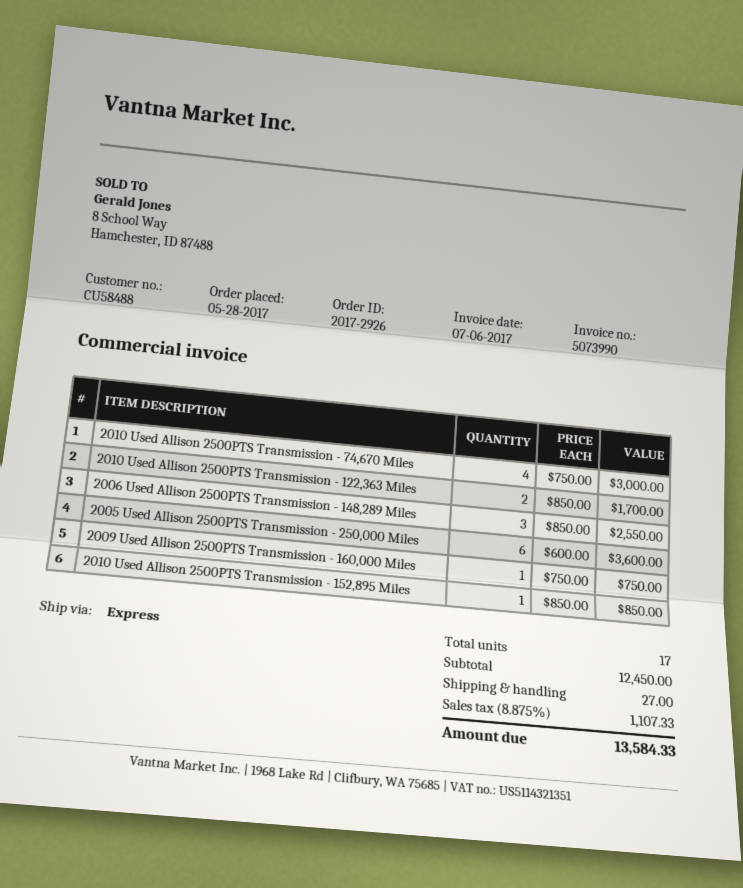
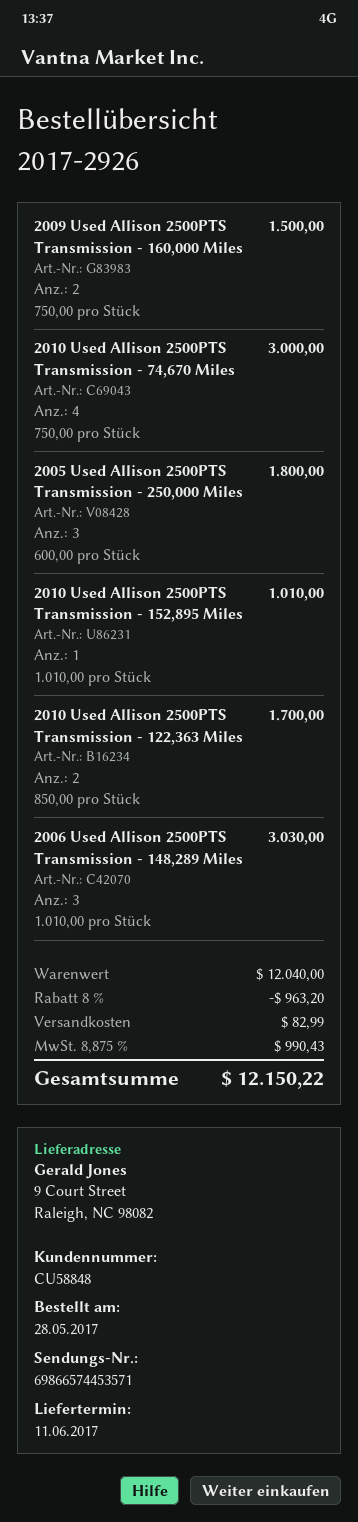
customer number: CU58488 -> CU58848
2006 Used Allison 2500PTS Transmission - 148,289 Miles: 3 x 850.00 = 2550.00 -> 3 x 1010.00 = 3030.00
2005 Used Allison 2500PTS Transmission - 250,000 Miles: 6 x 600.00 = 3600.00 -> 3 x 600.00 = 1800.00
2009 Used Allison 2500PTS Transmission - 160,000 Miles: 1 x 750.00 = 750.00 -> 2 x 750.00 = 1500.00
2010 Used Allison 2500PTS Transmission - 152,895 Miles: 1 x 850.00 = 850.00 -> 1 x 1010.00 = 1010.00
subtotal: 12450.00 -> 12040.00
discount: none -> 8% = 963.20
shipping: 27.00 -> 82.99
tax: 8.875% = 1107.33 -> 8.875% = 990.43
total: 13584.33 -> 12150.22

